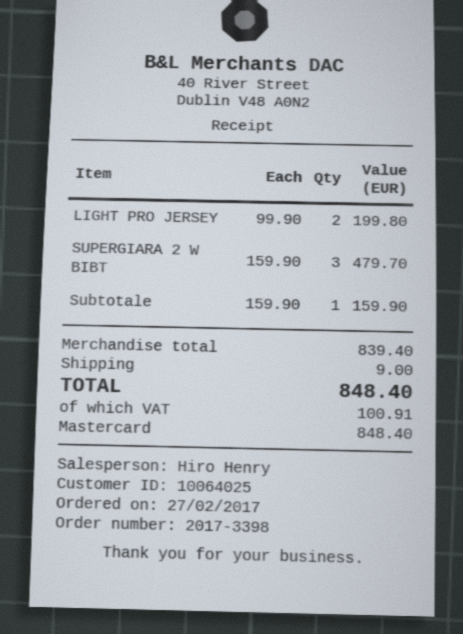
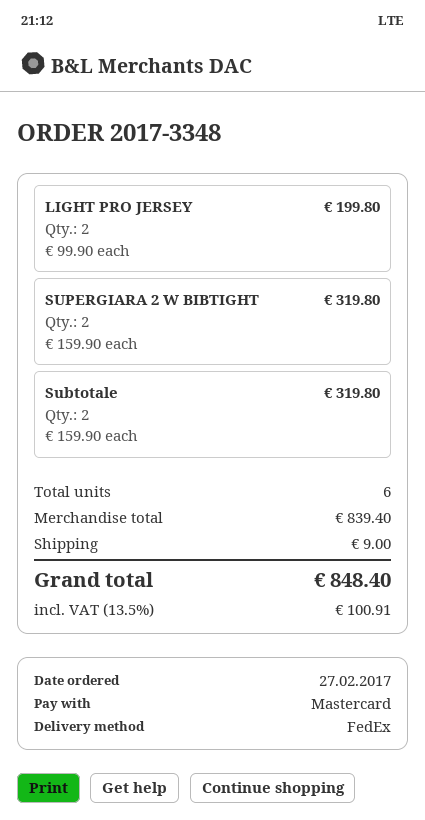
order number: 2017-3398 -> 2017-3348
SUPERGIARA 2 W BIBT: 3 x 159.90 = 479.70 -> 2 x 159.90 = 319.80
Subtotale: 1 x 159.90 = 159.90 -> 2 x 159.90 = 319.80

